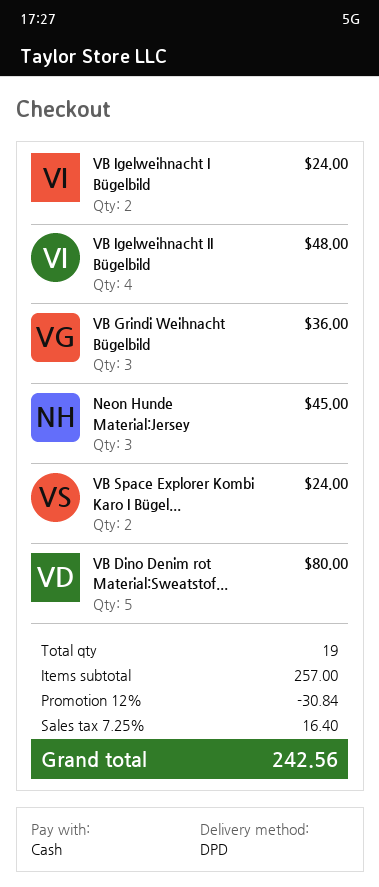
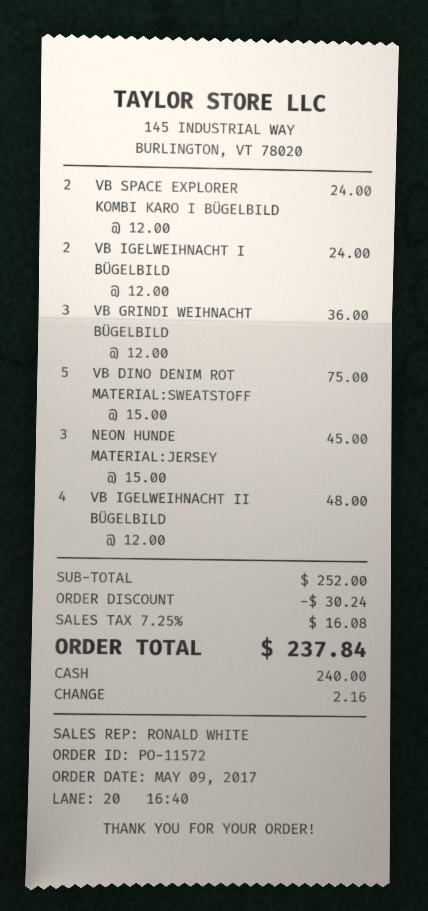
VB Dino Denim rot Material:Sweatstof...: 5 for 80.00 -> 5 for 75.00
subtotal: 257.00 -> 252.00
discount: 30.84 -> 30.24
tax: 7.25% = 16.40 -> 7.25% = 16.08
total: 242.56 -> 237.84

